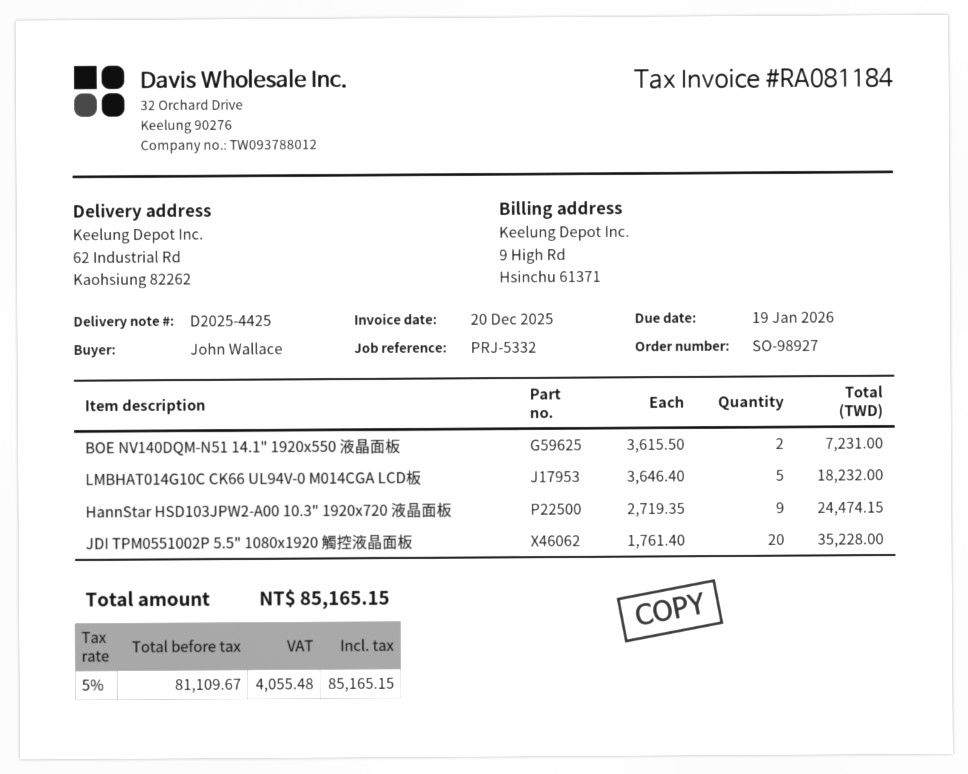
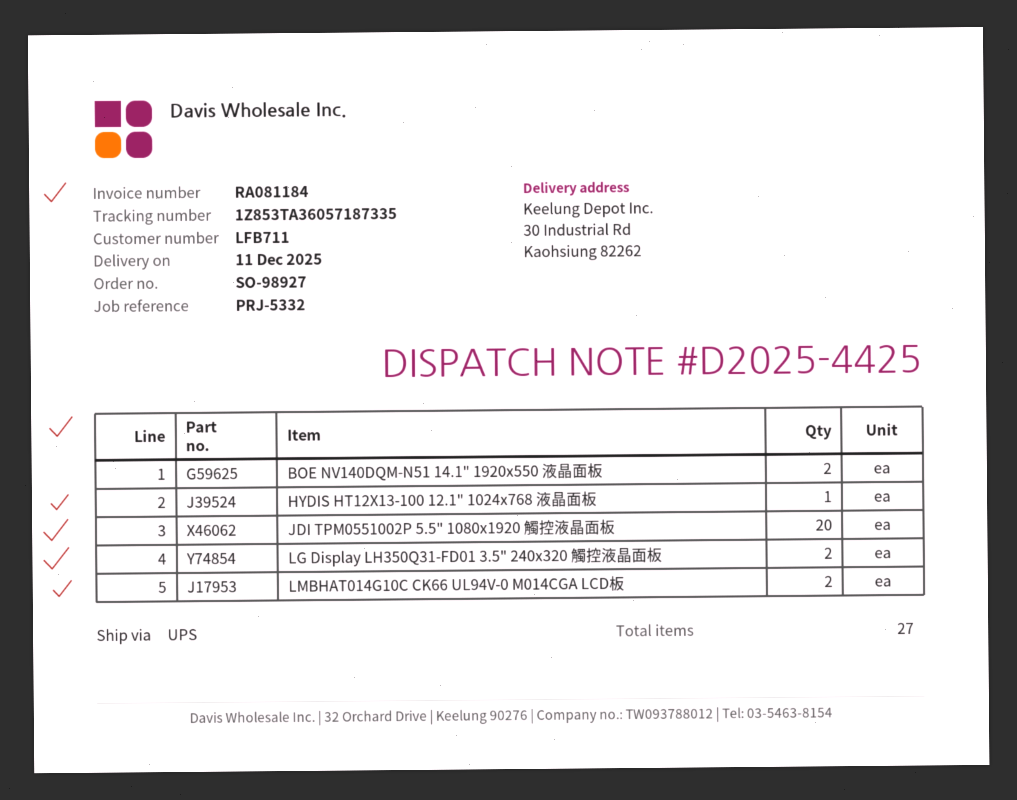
ship to: 62 Industrial Rd, Kaohsiung 82262 -> 30 Industrial Rd, Kaohsiung 82262
LMBHAT014G10C CK66 UL94V-0 M014CGA LCD板: 5 -> 2
HannStar HSD103JPW2-A00 10.3" 1920x720 液晶面板: 9 -> none
HYDIS HT12X13-100 12.1" 1024x768 液晶面板: none -> 1
LG Display LH350Q31-FD01 3.5" 240x320 觸控液晶面板: none -> 2

